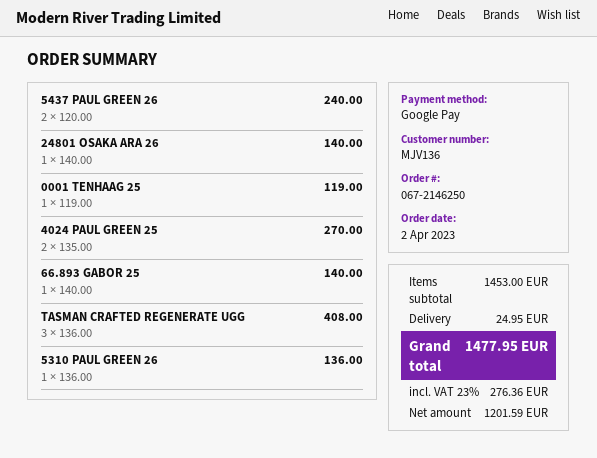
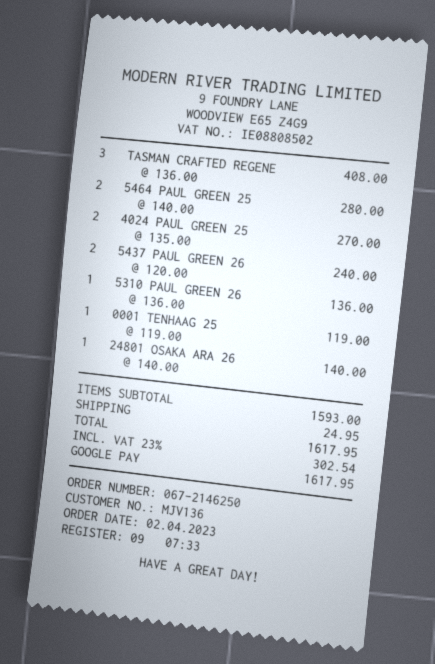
66.893 GABOR 25: 1 x 140.00 = 140.00 -> none
5464 PAUL GREEN 25: none -> 2 x 140.00 = 280.00
subtotal: 1453.00 -> 1593.00
tax: 23% = 276.36 -> 23% = 302.54
total: 1477.95 -> 1617.95

